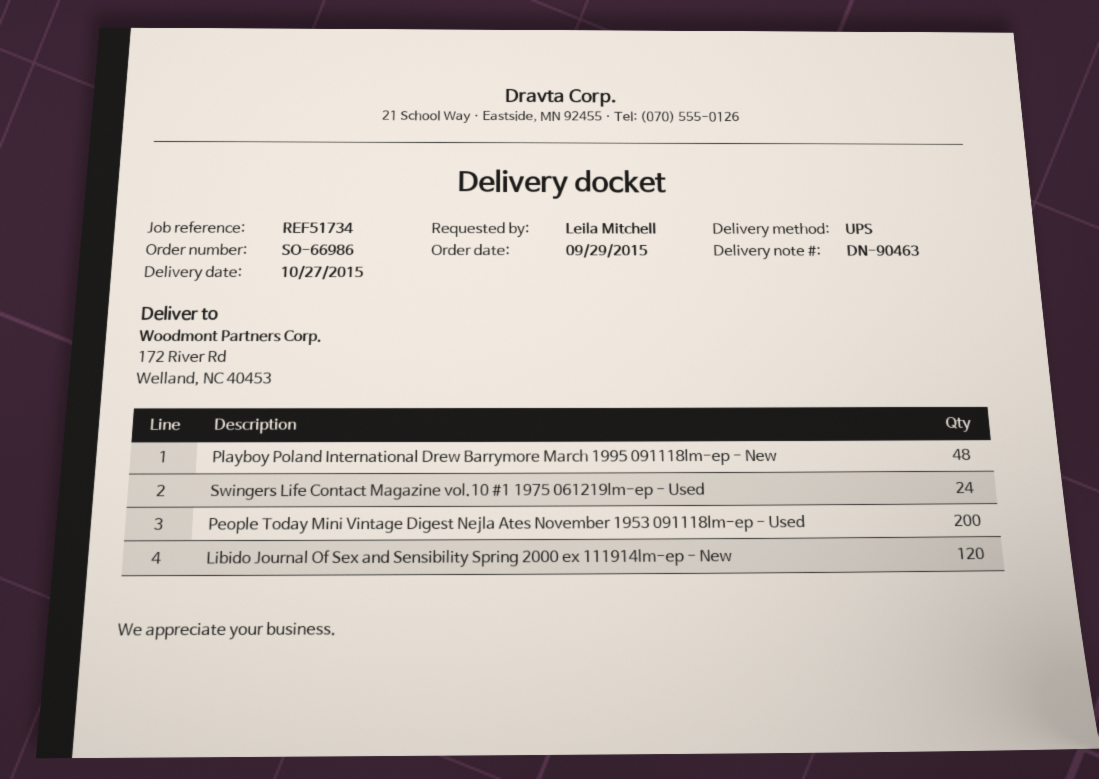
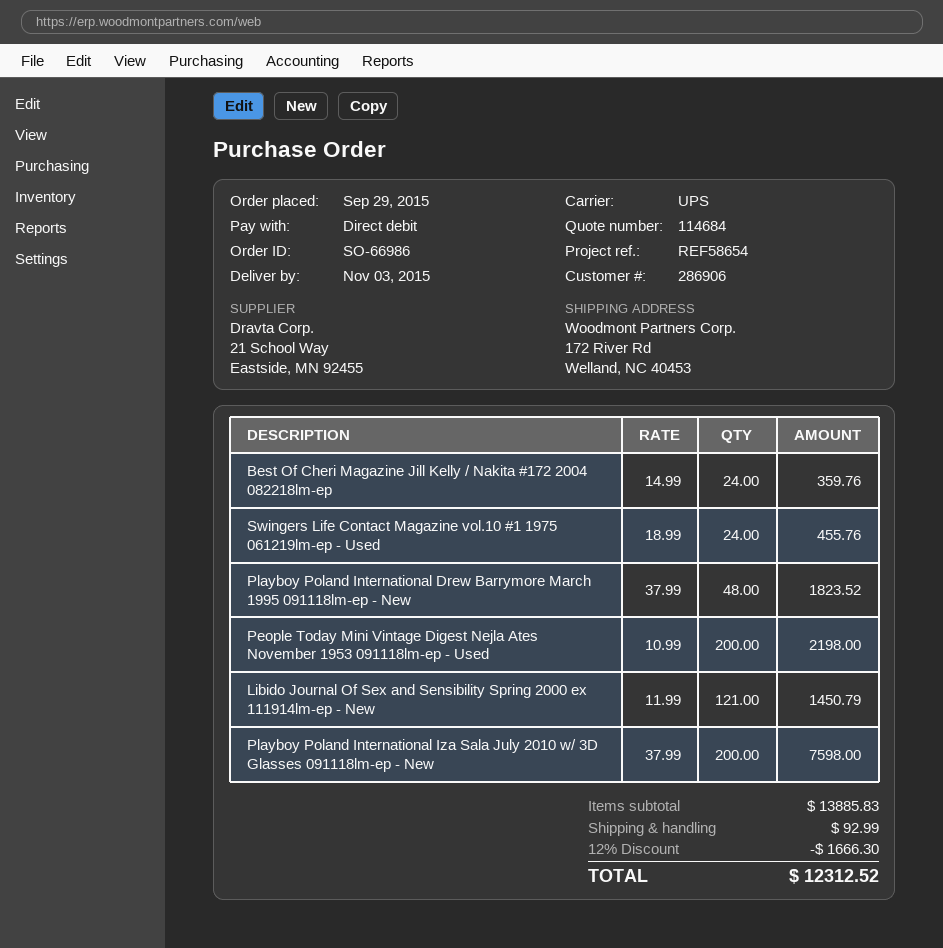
delivery date: 2015-10-27 -> 2015-11-03
reference: REF51734 -> REF58654
Libido Journal Of Sex and Sensibility Spring 2000 ex 111914lm-ep - New: 120 -> 121
Best Of Cheri Magazine Jill Kelly / Nakita #172 2004 082218lm-ep: none -> 24
Playboy Poland International Iza Sala July 2010 w/ 3D Glasses 091118lm-ep - New: none -> 200

